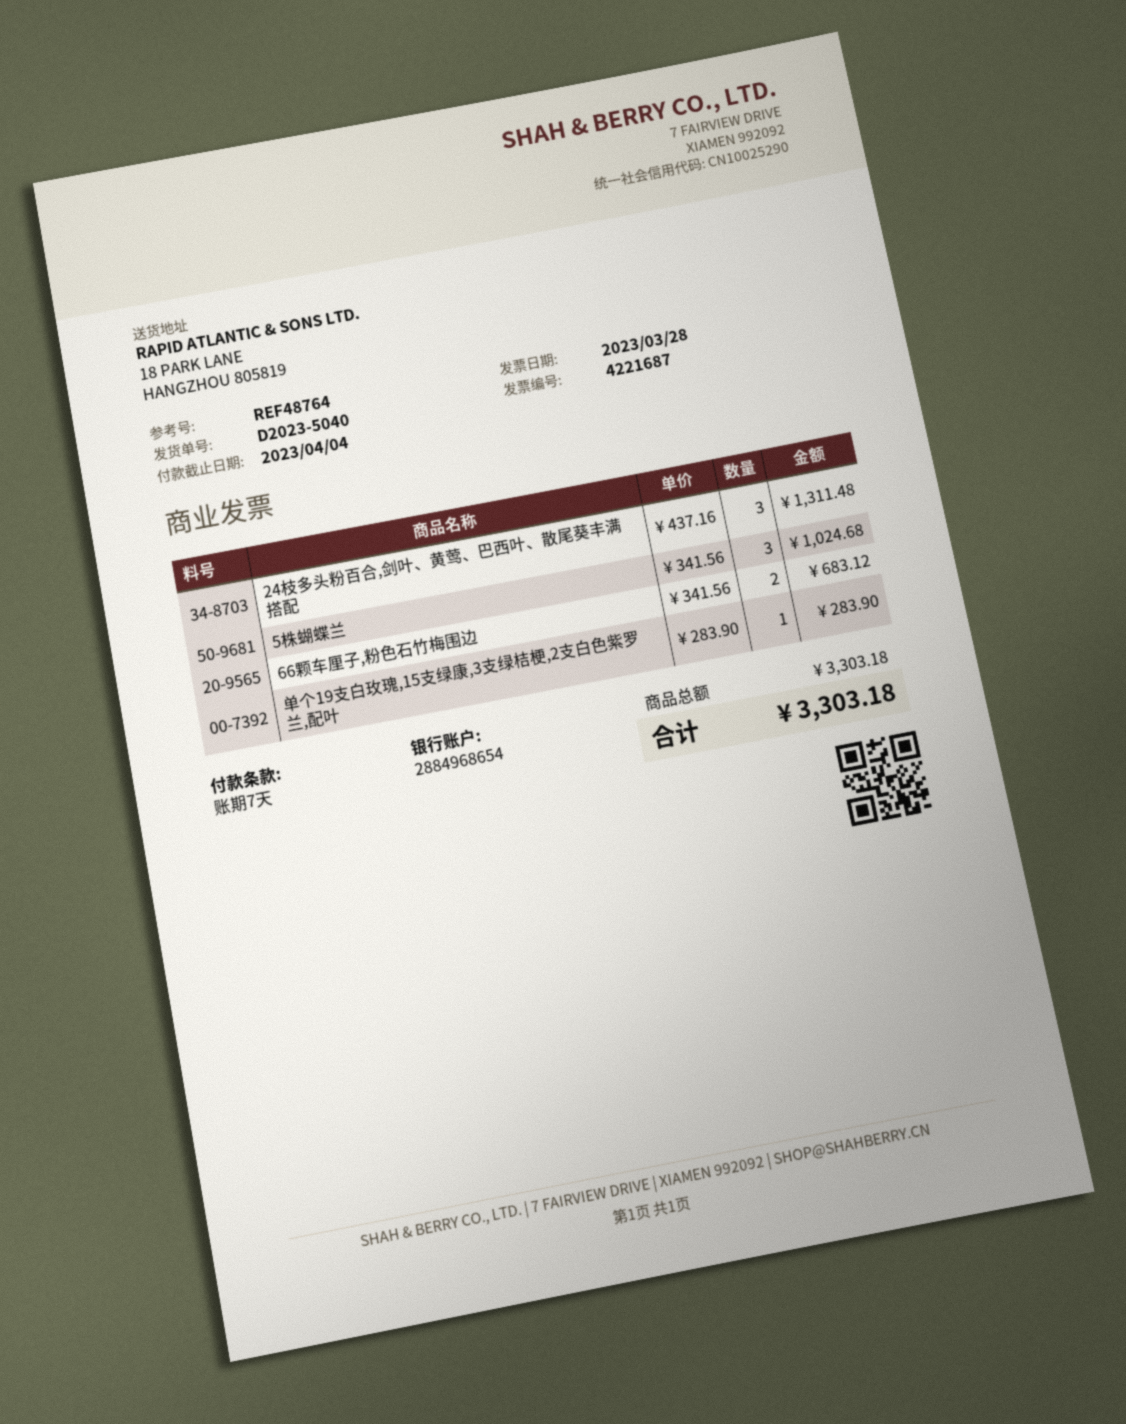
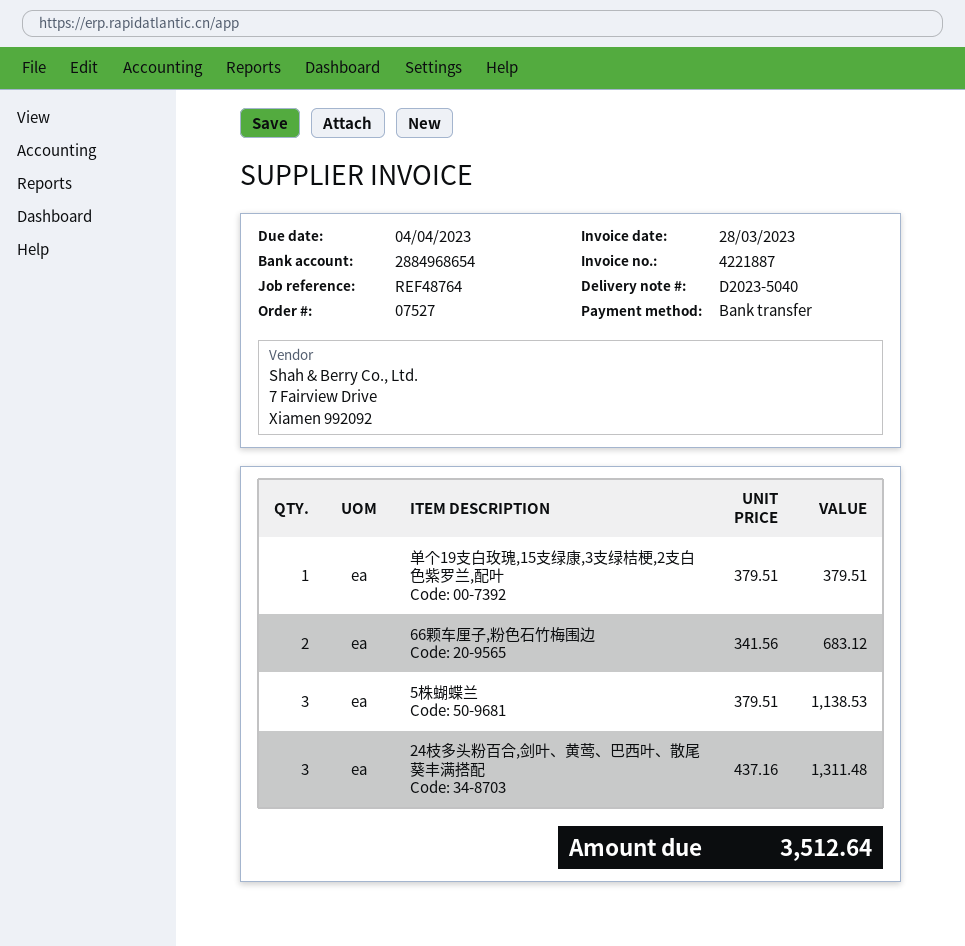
invoice number: 4221687 -> 4221887
5株蝴蝶兰: 3 x 341.56 = 1024.68 -> 3 x 379.51 = 1138.53
单个19支白玫瑰,15支绿康,3支绿桔梗,2支白色紫罗兰,配叶: 1 x 283.90 = 283.90 -> 1 x 379.51 = 379.51
total: 3303.18 -> 3512.64

